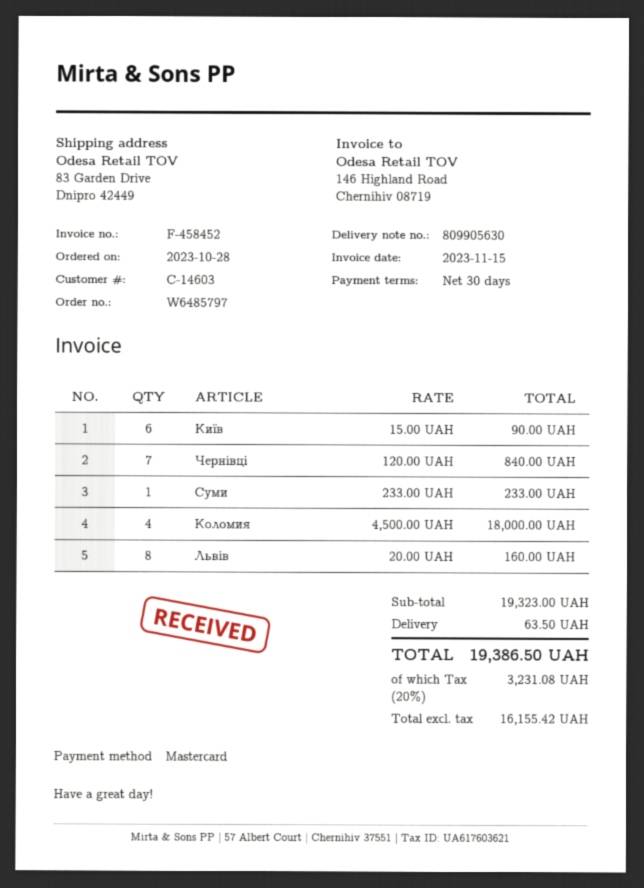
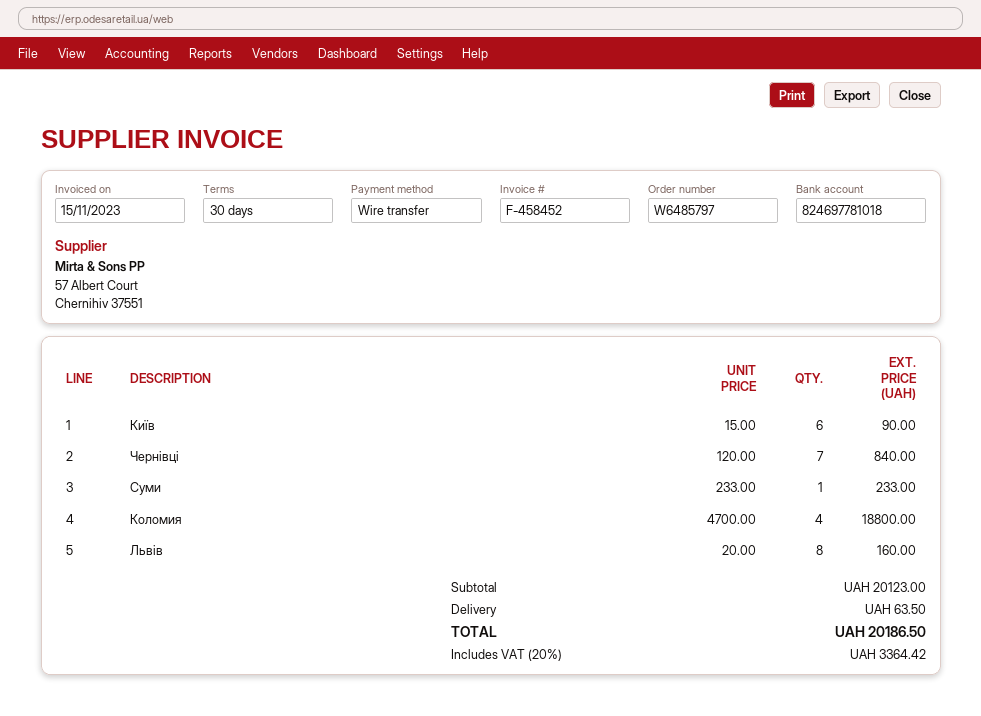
payment method: Mastercard -> bank transfer
Коломия: 4 x 4500.00 = 18000.00 -> 4 x 4700.00 = 18800.00
subtotal: 19323.00 -> 20123.00
tax: 20% = 3231.08 -> 20% = 3364.42
total: 19386.50 -> 20186.50

